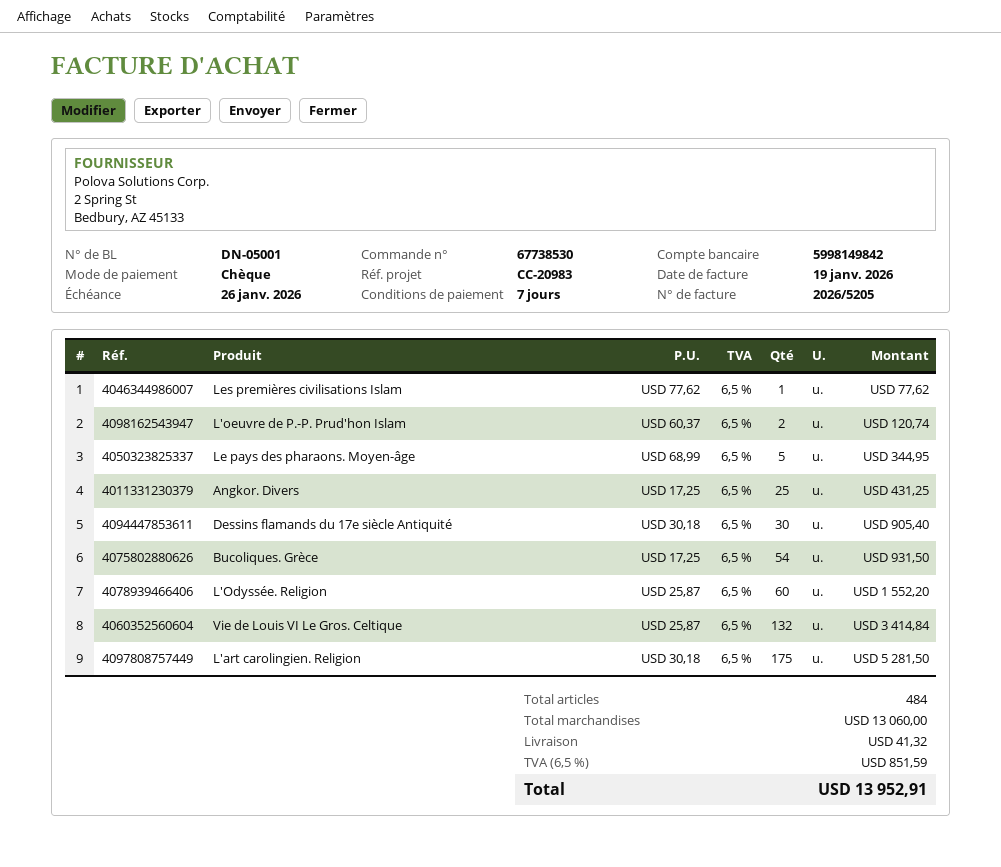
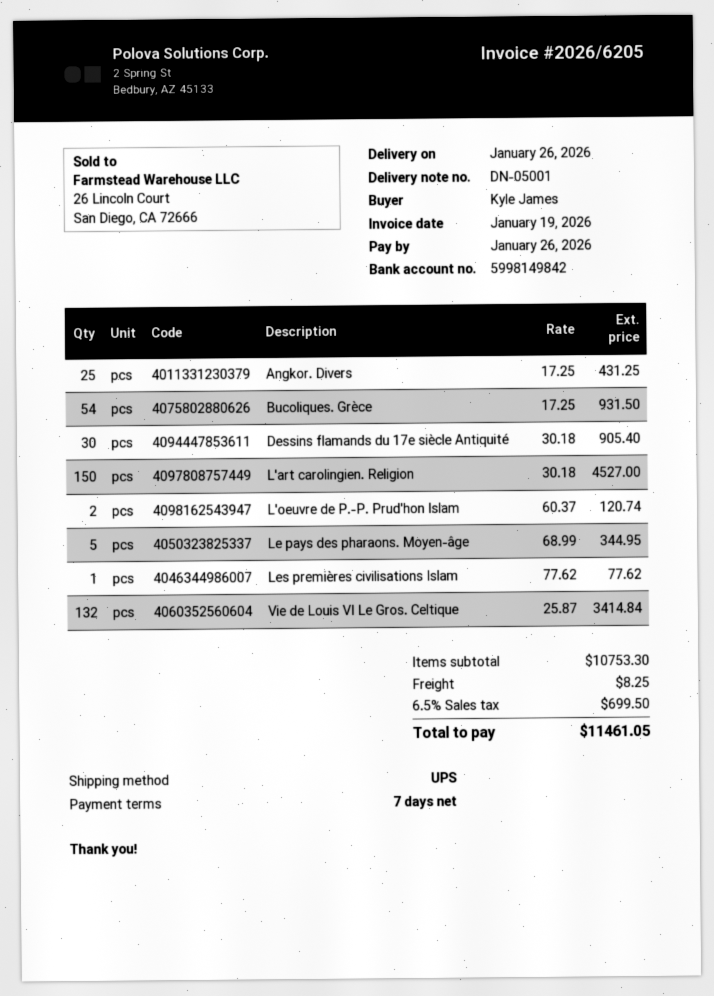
invoice number: 2026/5205 -> 2026/6205
L'Odyssée. Religion: 60 x 25.87 = 1552.20 -> none
L'art carolingien. Religion: 175 x 30.18 = 5281.50 -> 150 x 30.18 = 4527.00
subtotal: 13060.00 -> 10753.30
shipping: 41.32 -> 8.25
tax: 6.5% = 851.59 -> 6.5% = 699.50
total: 13952.91 -> 11461.05

